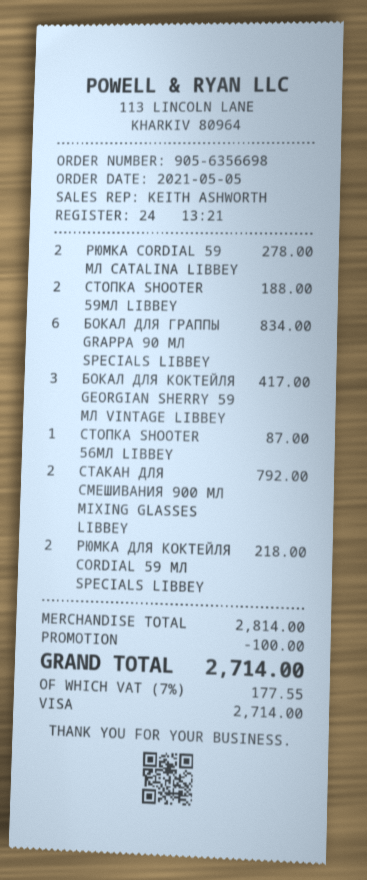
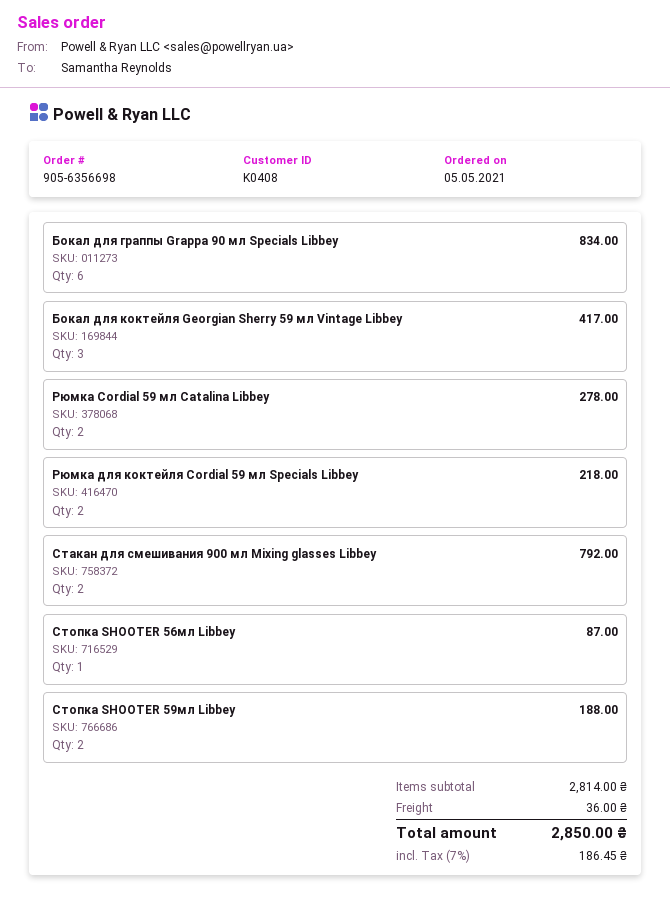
discount: 100.00 -> none
shipping: none -> 36.00
tax: 7% = 177.55 -> 7% = 186.45
total: 2714.00 -> 2850.00

